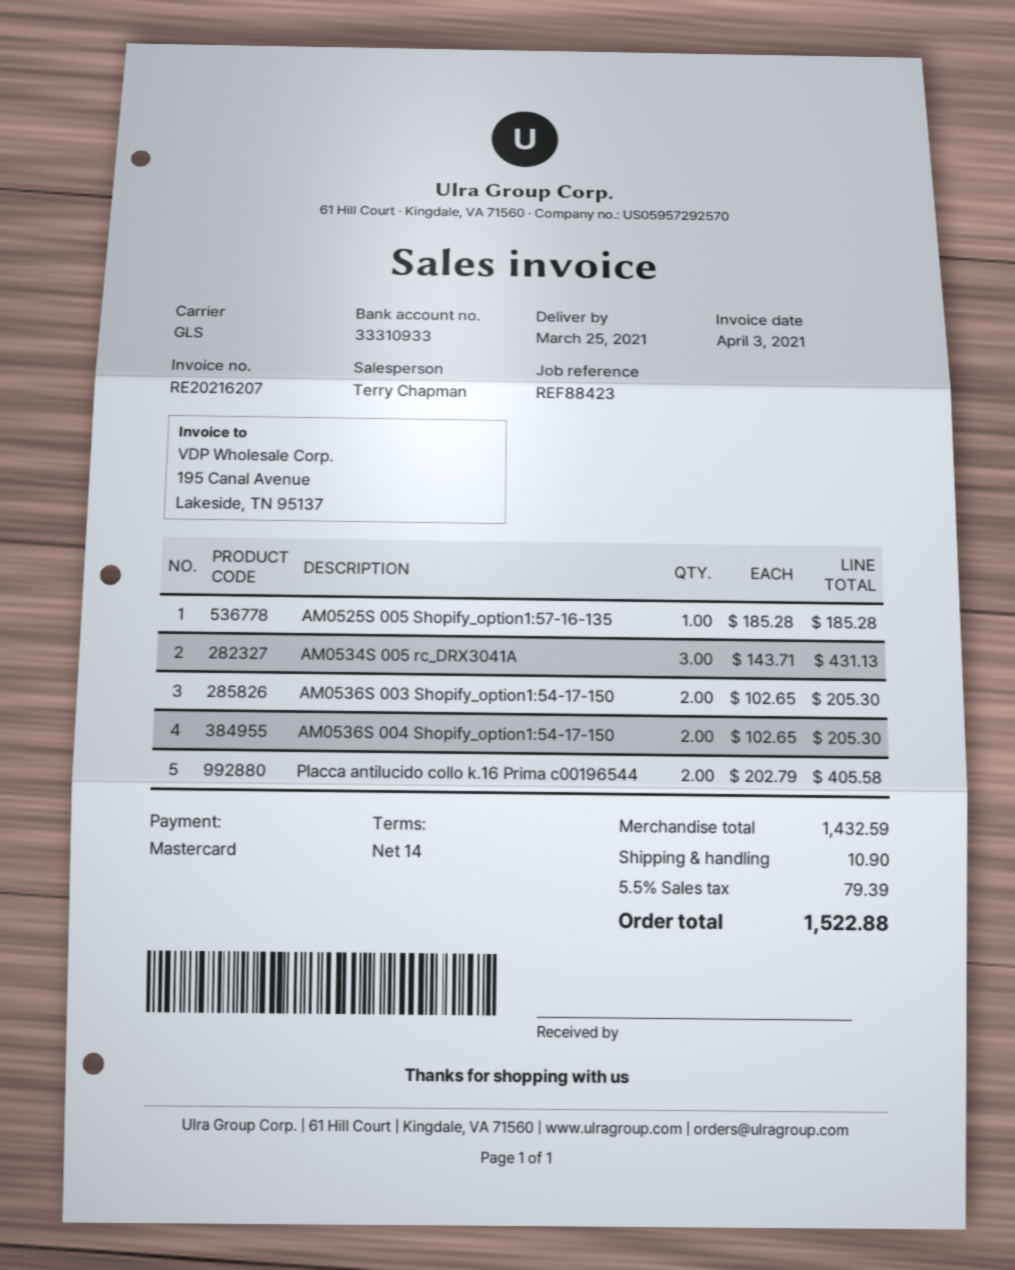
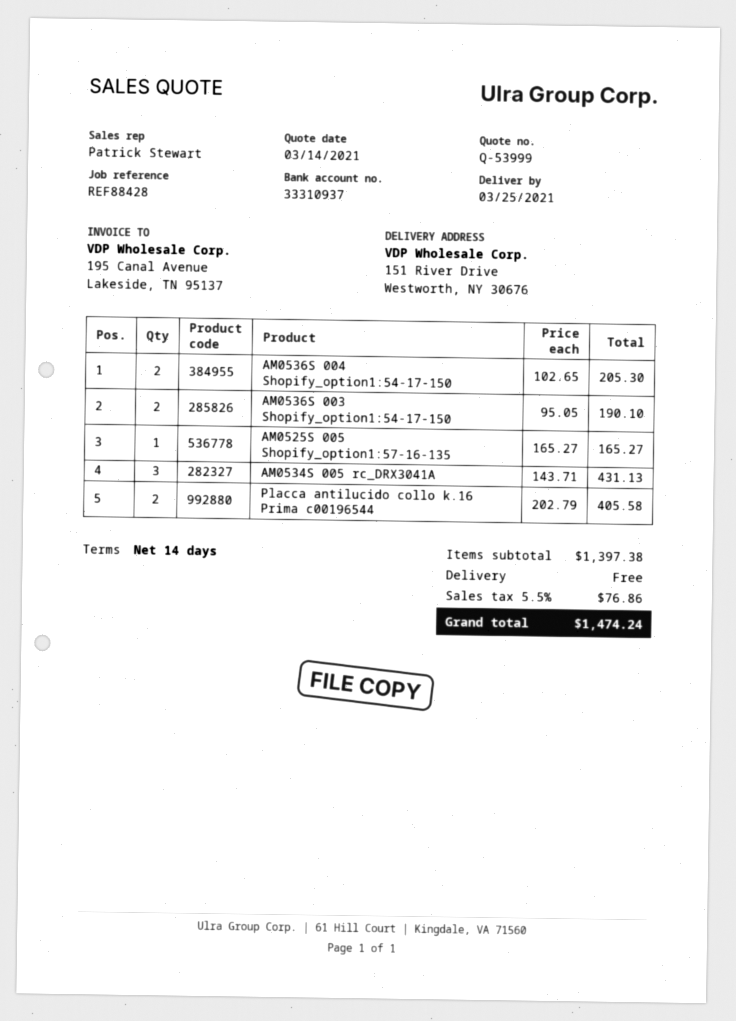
reference: REF88423 -> REF88428
sales rep: Terry Chapman -> Patrick Stewart
bank account: 33310933 -> 33310937
AM0525S 005 Shopify_option1:57-16-135: 1 x 185.28 = 185.28 -> 1 x 165.27 = 165.27
AM0536S 003 Shopify_option1:54-17-150: 2 x 102.65 = 205.30 -> 2 x 95.05 = 190.10
subtotal: 1432.59 -> 1397.38
shipping: 10.90 -> 0.00
tax: 5.5% = 79.39 -> 5.5% = 76.86
total: 1522.88 -> 1474.24

